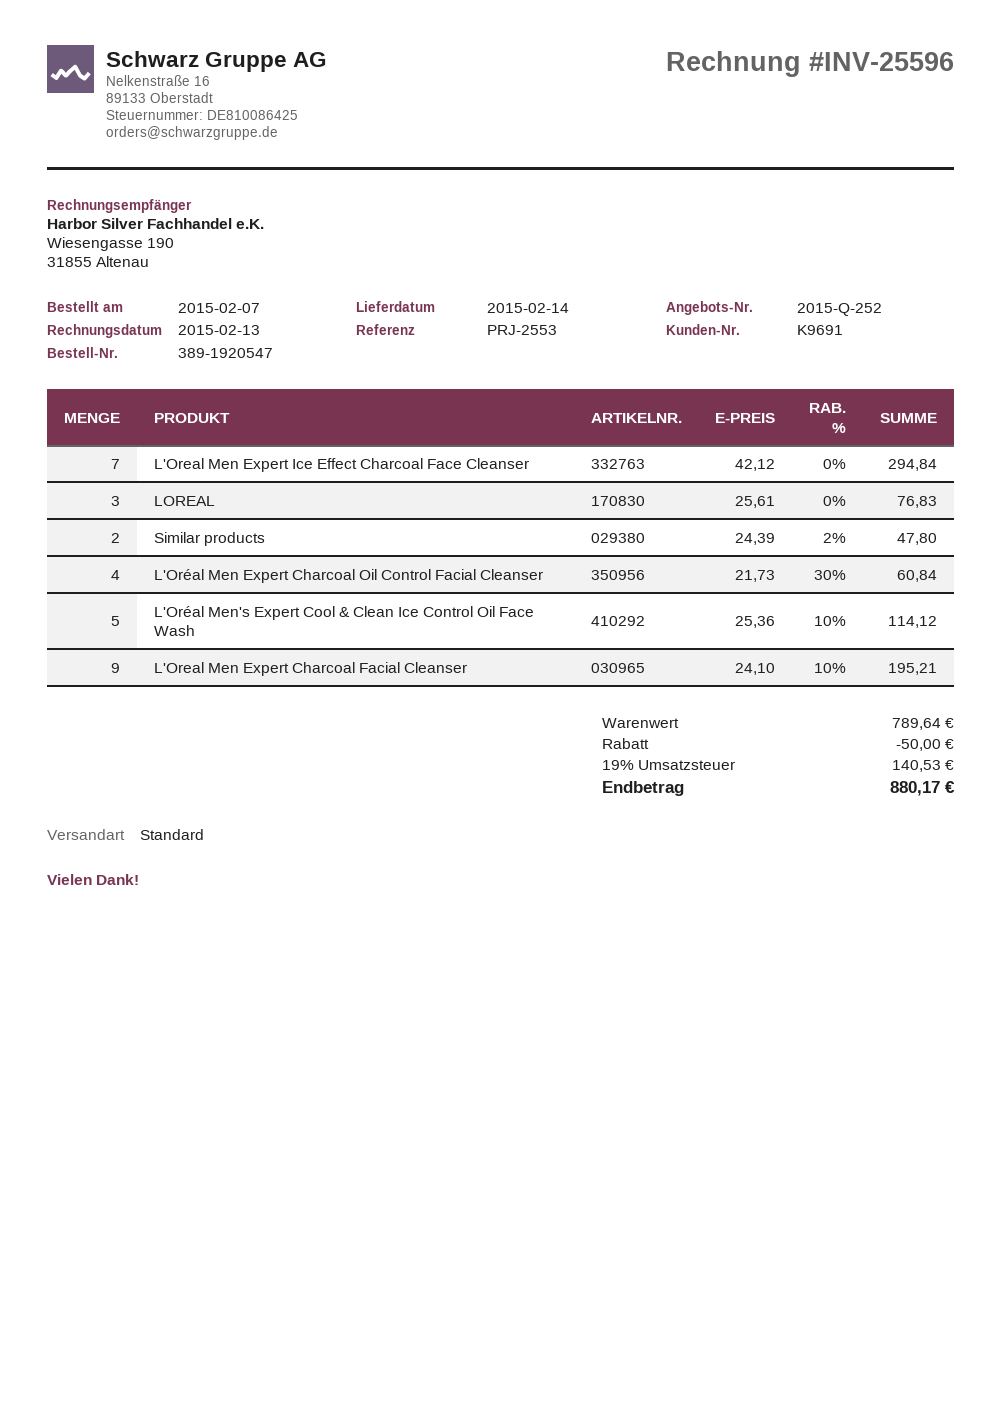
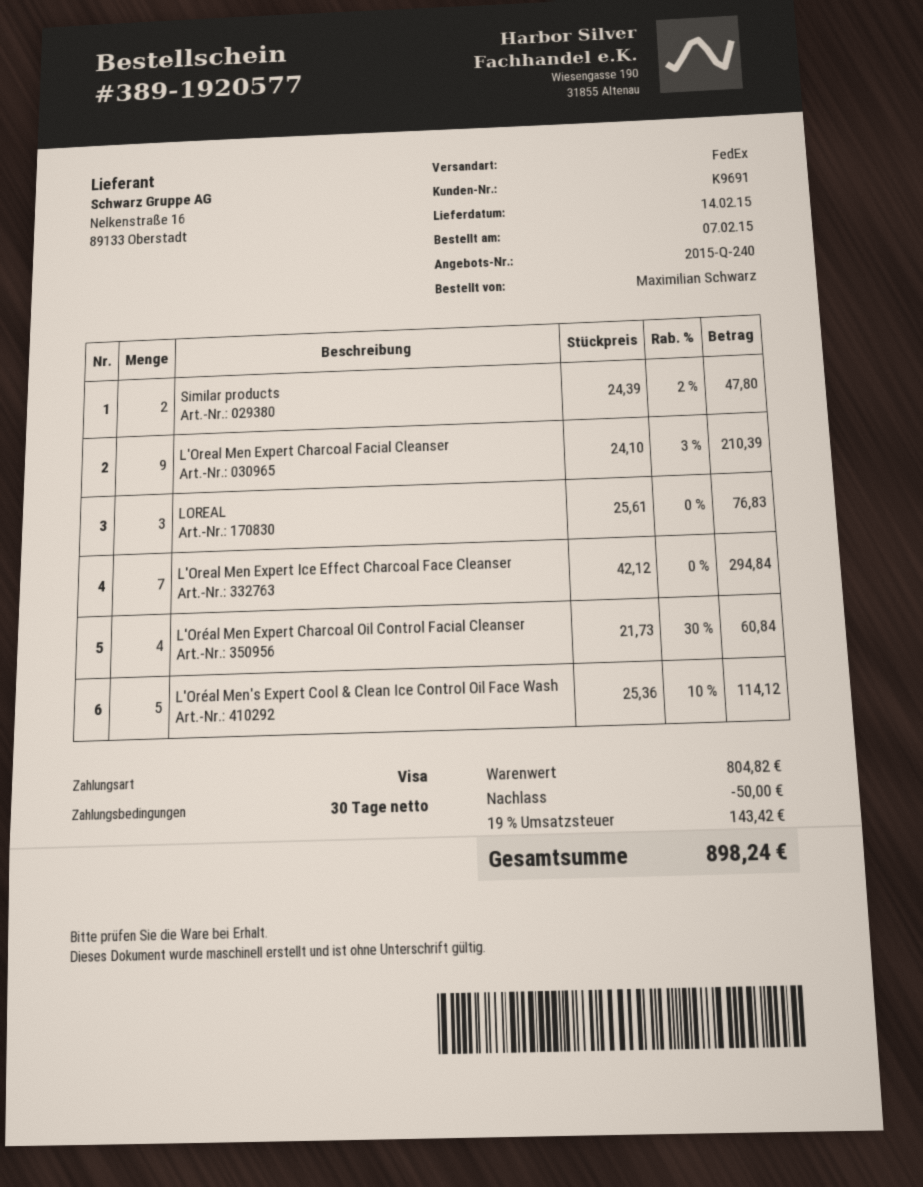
quote number: 2015-Q-252 -> 2015-Q-240
order number: 389-1920547 -> 389-1920577
shipping method: standard -> FedEx
L'Oreal Men Expert Charcoal Facial Cleanser: 9 x 24.10 - 10% = 195.21 -> 9 x 24.10 - 3% = 210.39
subtotal: 789.64 -> 804.82
tax: 19% = 140.53 -> 19% = 143.42
total: 880.17 -> 898.24

